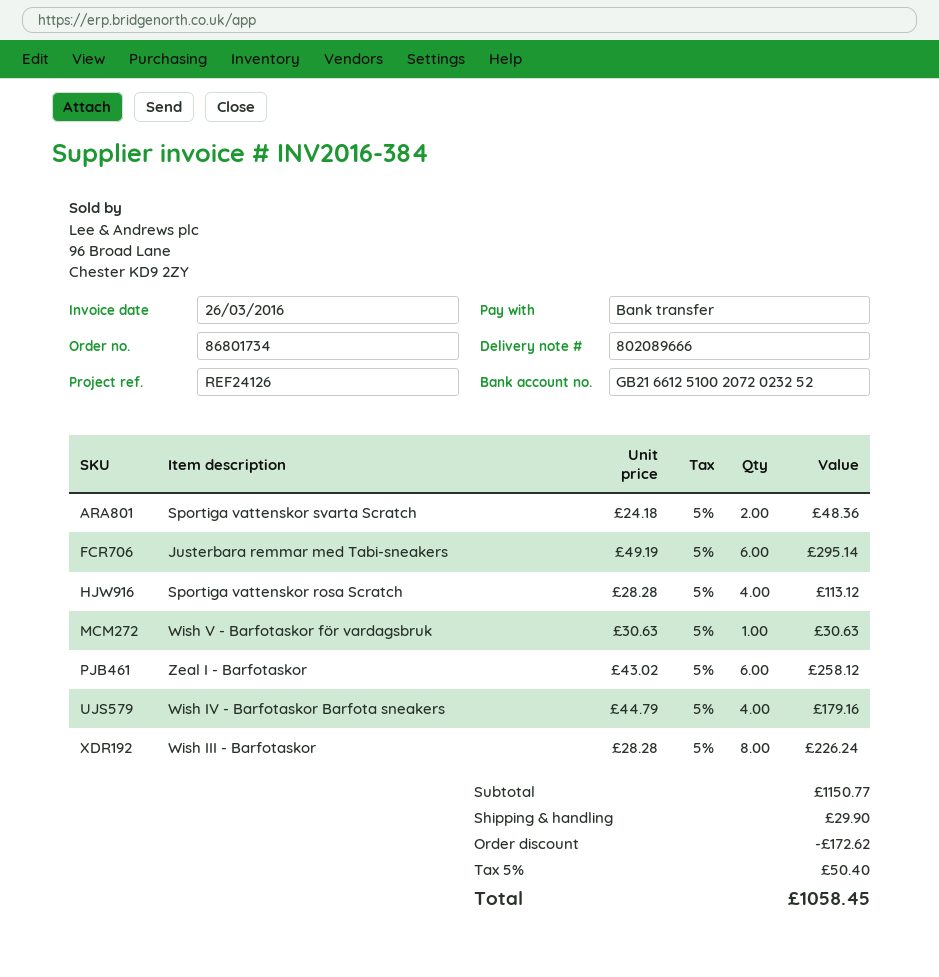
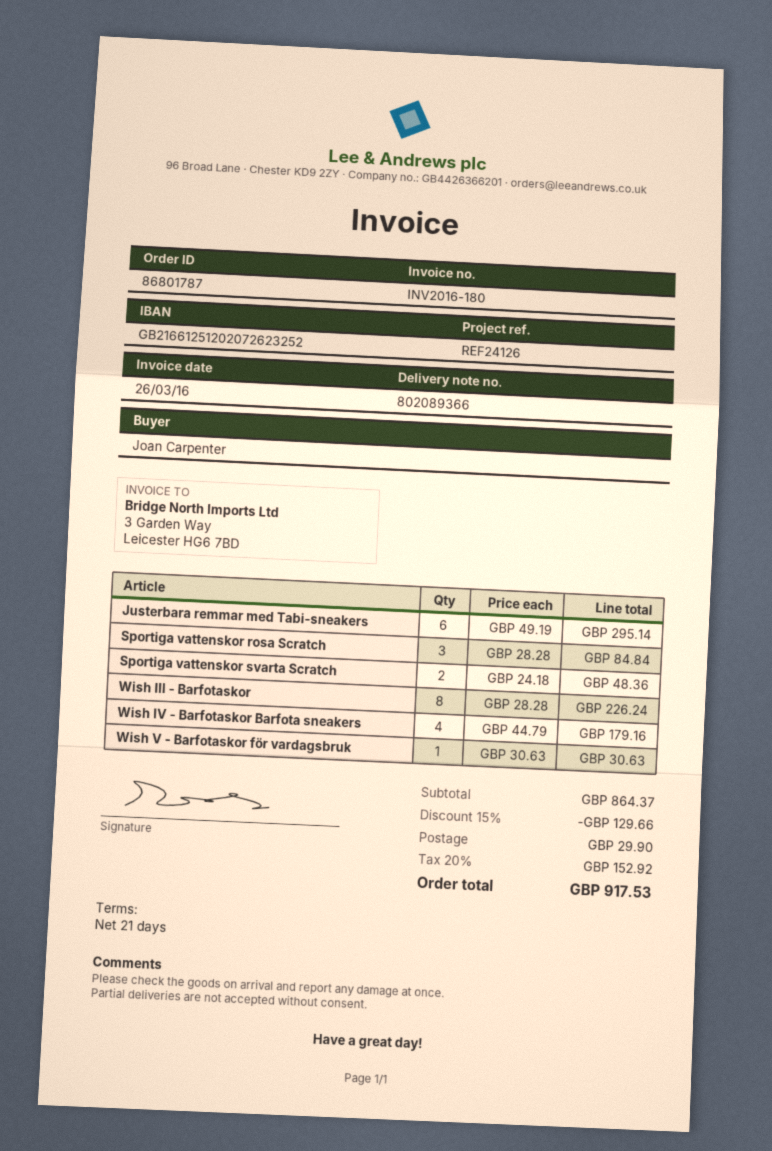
order number: 86801734 -> 86801787
delivery note number: 802089666 -> 802089366
invoice number: INV2016-384 -> INV2016-180
bank account: GB21661251002072023252 -> GB21661251202072623252
Sportiga vattenskor rosa Scratch: 4 x 28.28 = 113.12 -> 3 x 28.28 = 84.84
Zeal I - Barfotaskor: 6 x 43.02 = 258.12 -> none
subtotal: 1150.77 -> 864.37
discount: 172.62 -> 129.66
tax: 5% = 50.40 -> 20% = 152.92
total: 1058.45 -> 917.53

